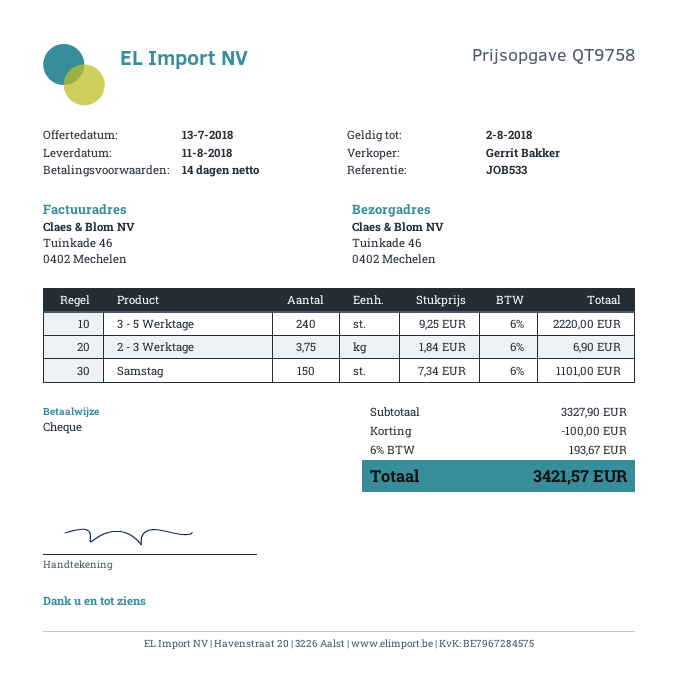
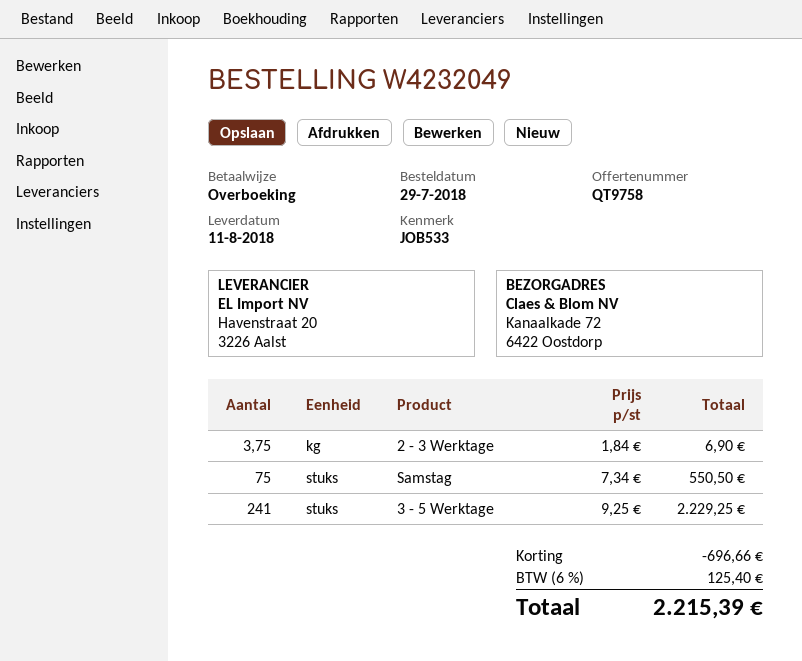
payment method: cheque -> bank transfer
ship to: Tuinkade 46, 0402 Mechelen -> Kanaalkade 72, 6422 Oostdorp
3 - 5 Werktage: 240 x 9.25 = 2220.00 -> 241 x 9.25 = 2229.25
Samstag: 150 x 7.34 = 1101.00 -> 75 x 7.34 = 550.50
discount: 100.00 -> 696.66
tax: 6% = 193.67 -> 6% = 125.40
total: 3421.57 -> 2215.39

